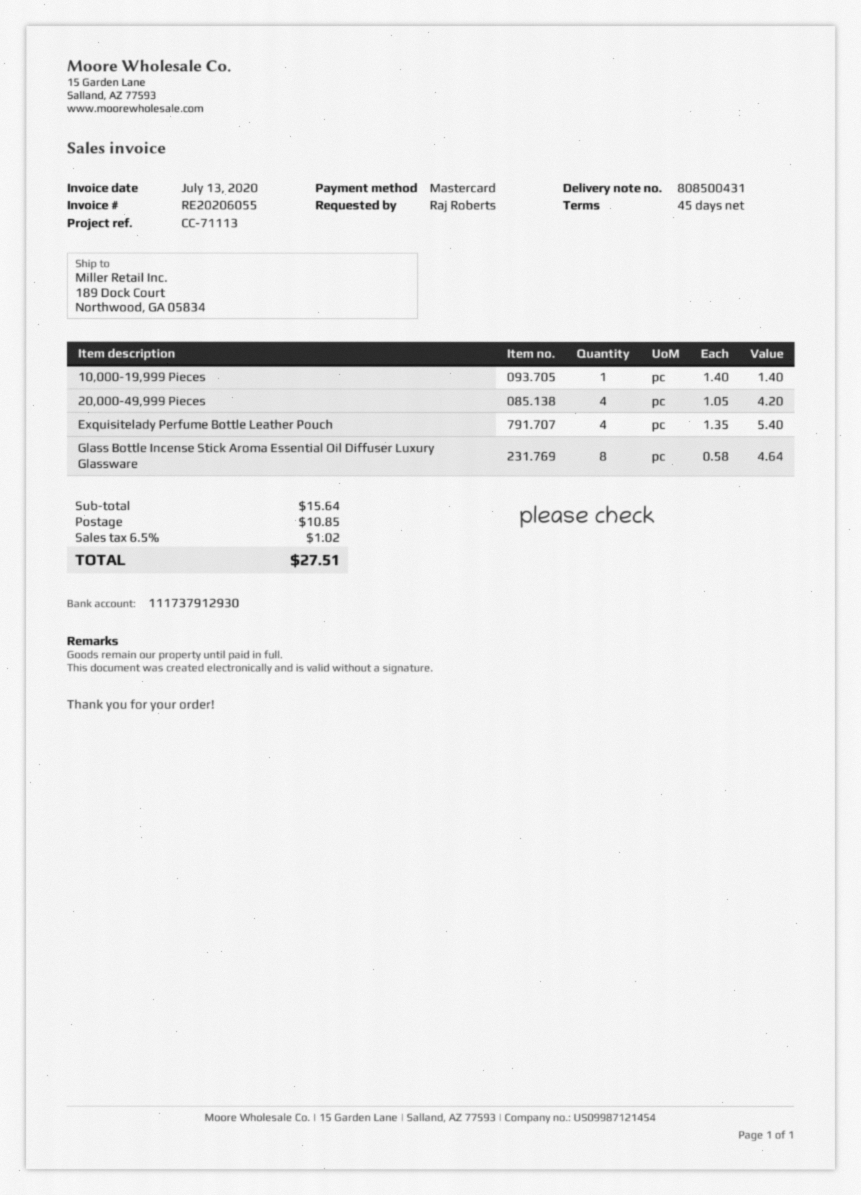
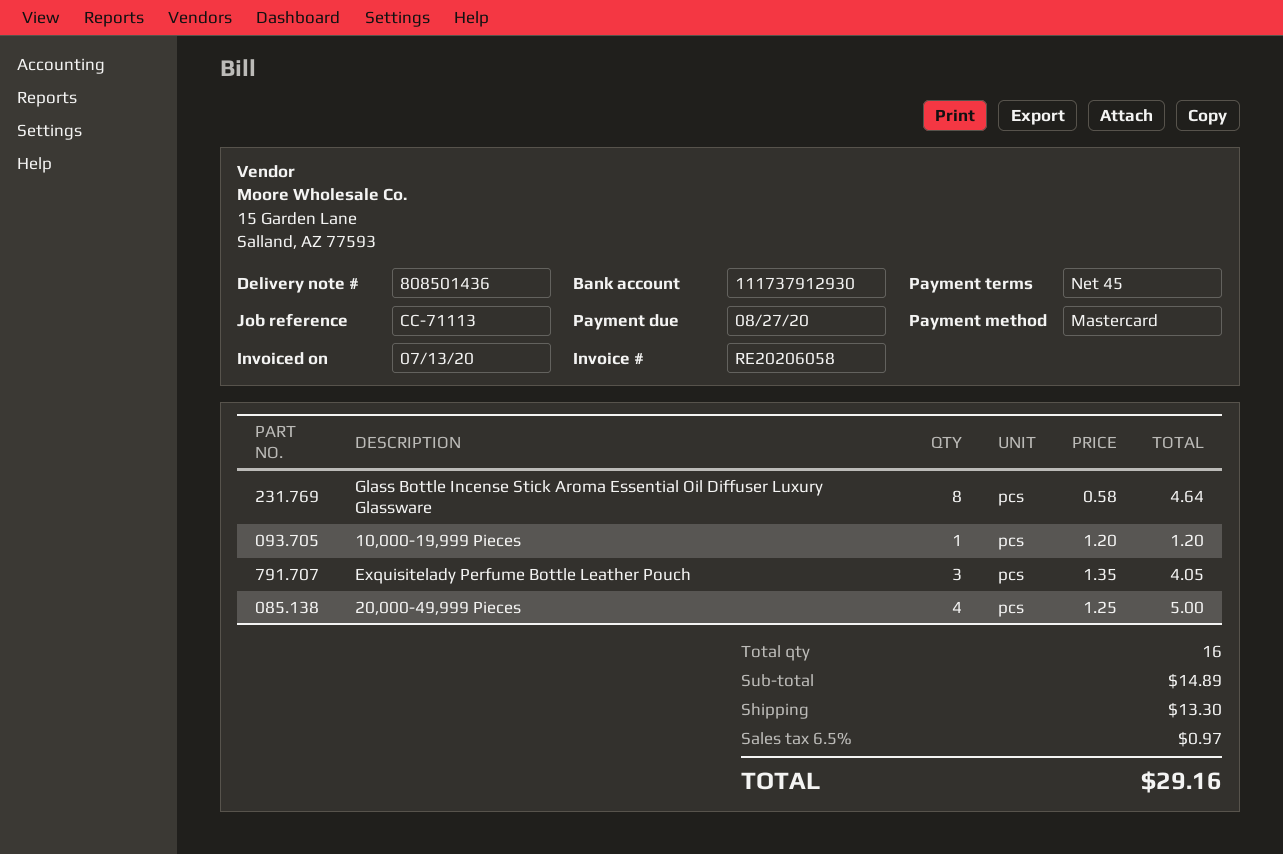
delivery note number: 808500431 -> 808501436
invoice number: RE20206055 -> RE20206058
10,000-19,999 Pieces: 1 x 1.40 = 1.40 -> 1 x 1.20 = 1.20
20,000-49,999 Pieces: 4 x 1.05 = 4.20 -> 4 x 1.25 = 5.00
Exquisitelady Perfume Bottle Leather Pouch: 4 x 1.35 = 5.40 -> 3 x 1.35 = 4.05
subtotal: 15.64 -> 14.89
shipping: 10.85 -> 13.30
tax: 6.5% = 1.02 -> 6.5% = 0.97
total: 27.51 -> 29.16

